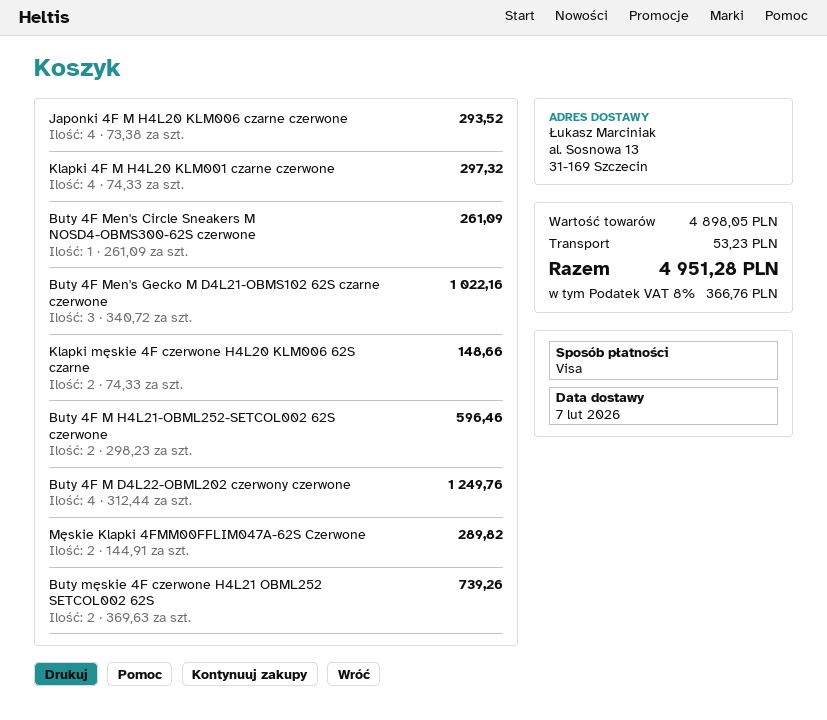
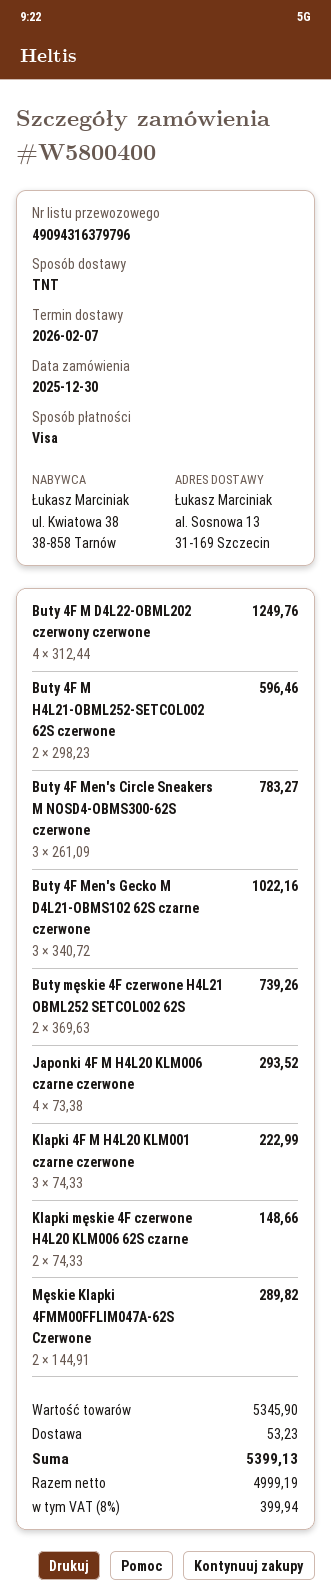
Klapki 4F M H4L20 KLM001 czarne czerwone: 4 x 74.33 = 297.32 -> 3 x 74.33 = 222.99
Buty 4F Men's Circle Sneakers M NOSD4-OBMS300-62S czerwone: 1 x 261.09 = 261.09 -> 3 x 261.09 = 783.27
subtotal: 4898.05 -> 5345.90
tax: 8% = 366.76 -> 8% = 399.94
total: 4951.28 -> 5399.13

